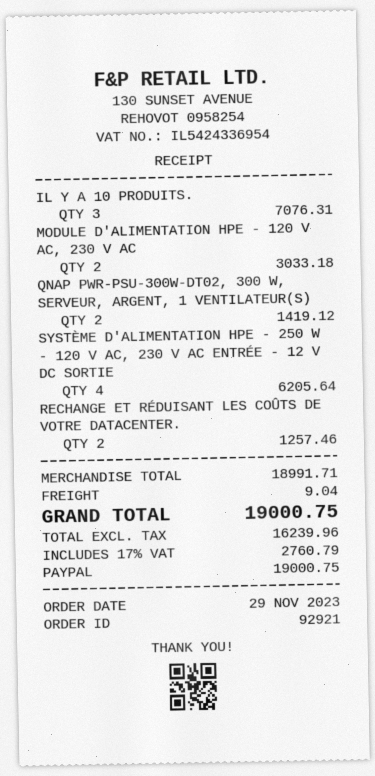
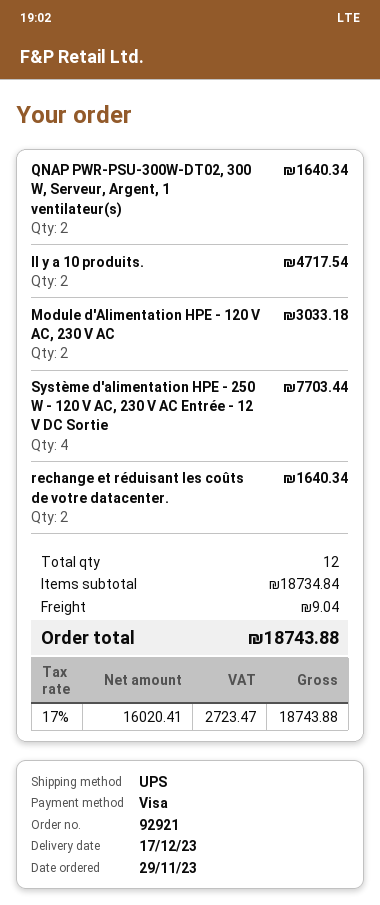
payment method: PayPal -> Visa
IL Y A 10 PRODUITS.: 3 for 7076.31 -> 2 for 4717.54
QNAP PWR-PSU-300W-DT02, 300 W, SERVEUR, ARGENT, 1 VENTILATEUR(S): 2 for 1419.12 -> 2 for 1640.34
SYSTÈME D'ALIMENTATION HPE - 250 W - 120 V AC, 230 V AC ENTRÉE - 12 V DC SORTIE: 4 for 6205.64 -> 4 for 7703.44
RECHANGE ET RÉDUISANT LES COÛTS DE VOTRE DATACENTER.: 2 for 1257.46 -> 2 for 1640.34
subtotal: 18991.71 -> 18734.84
net: 16239.96 -> 16020.41
tax: 17% = 2760.79 -> 17% = 2723.47
total: 19000.75 -> 18743.88

